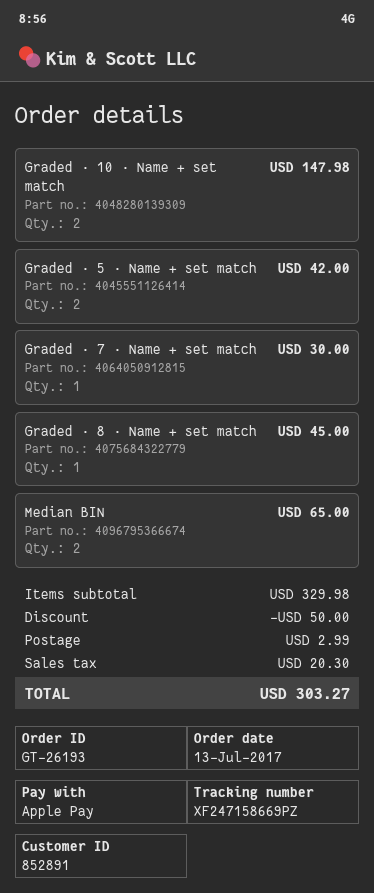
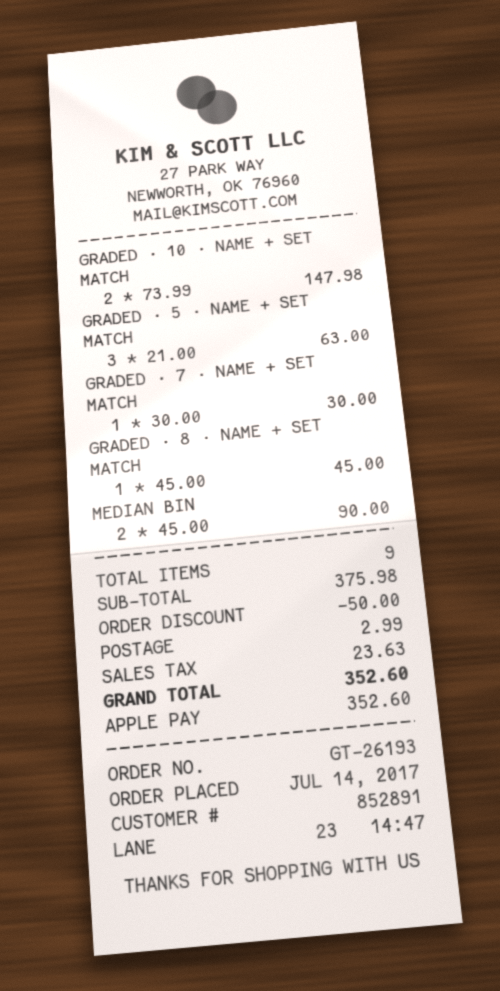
order date: 2017-07-13 -> 2017-07-14
Graded · 5 · Name + set match: 2 for 42.00 -> 3 for 63.00
Median BIN: 2 for 65.00 -> 2 for 90.00
subtotal: 329.98 -> 375.98
tax: 20.30 -> 23.63
total: 303.27 -> 352.60

